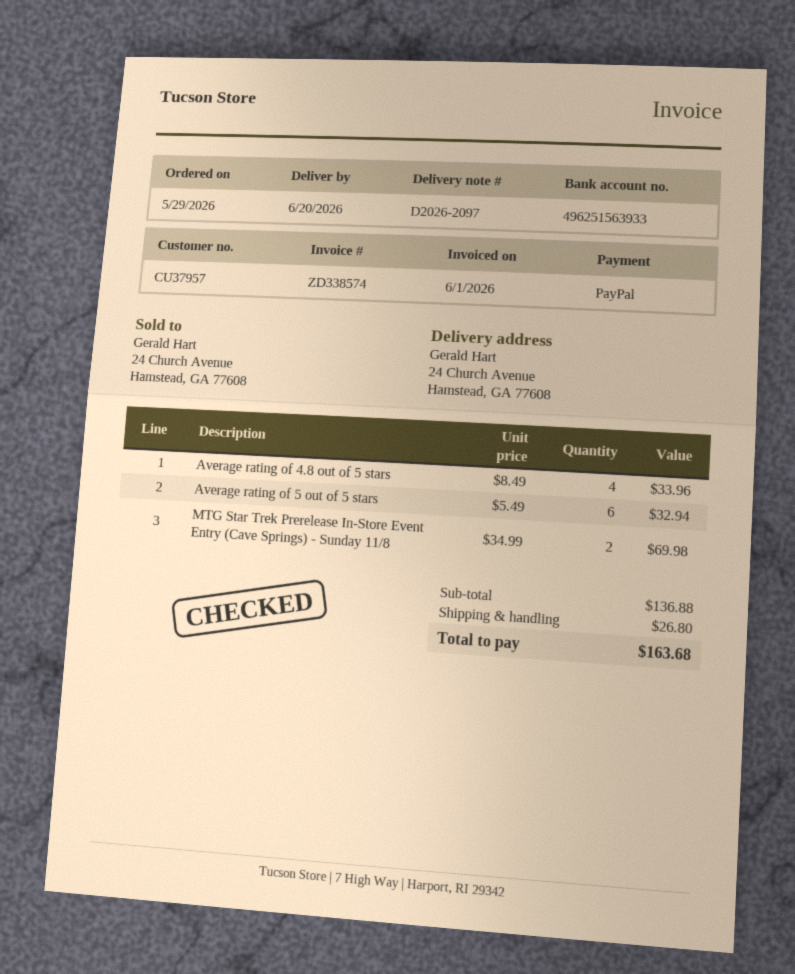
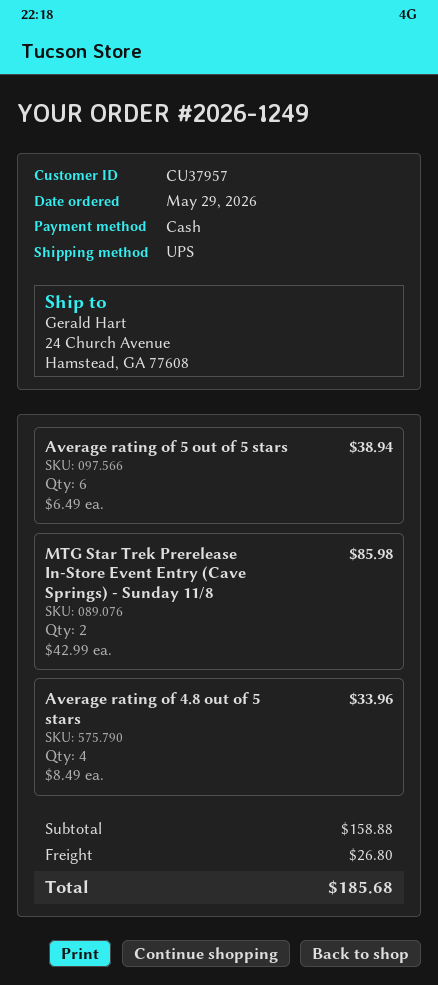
payment method: PayPal -> cash
Average rating of 5 out of 5 stars: 6 x 5.49 = 32.94 -> 6 x 6.49 = 38.94
MTG Star Trek Prerelease In-Store Event Entry (Cave Springs) - Sunday 11/8: 2 x 34.99 = 69.98 -> 2 x 42.99 = 85.98
subtotal: 136.88 -> 158.88
total: 163.68 -> 185.68

